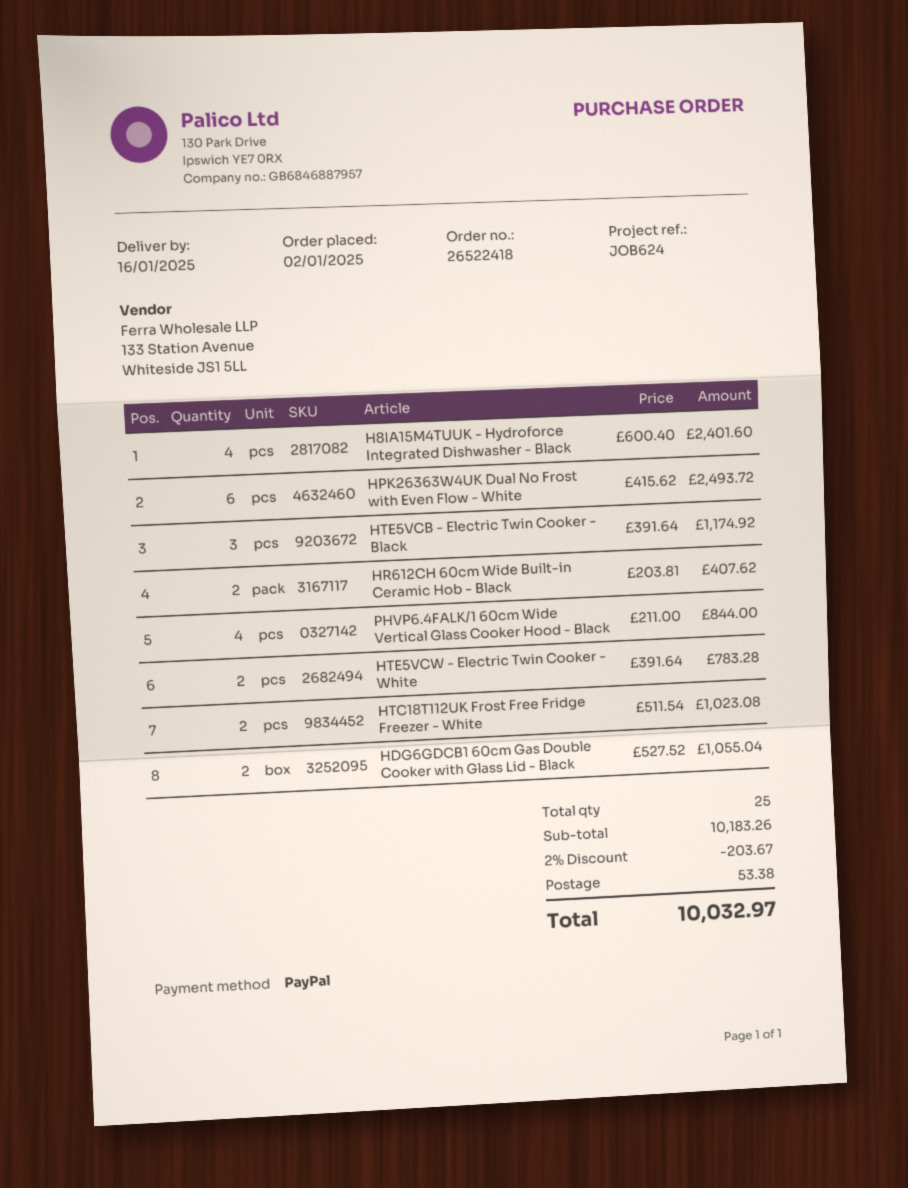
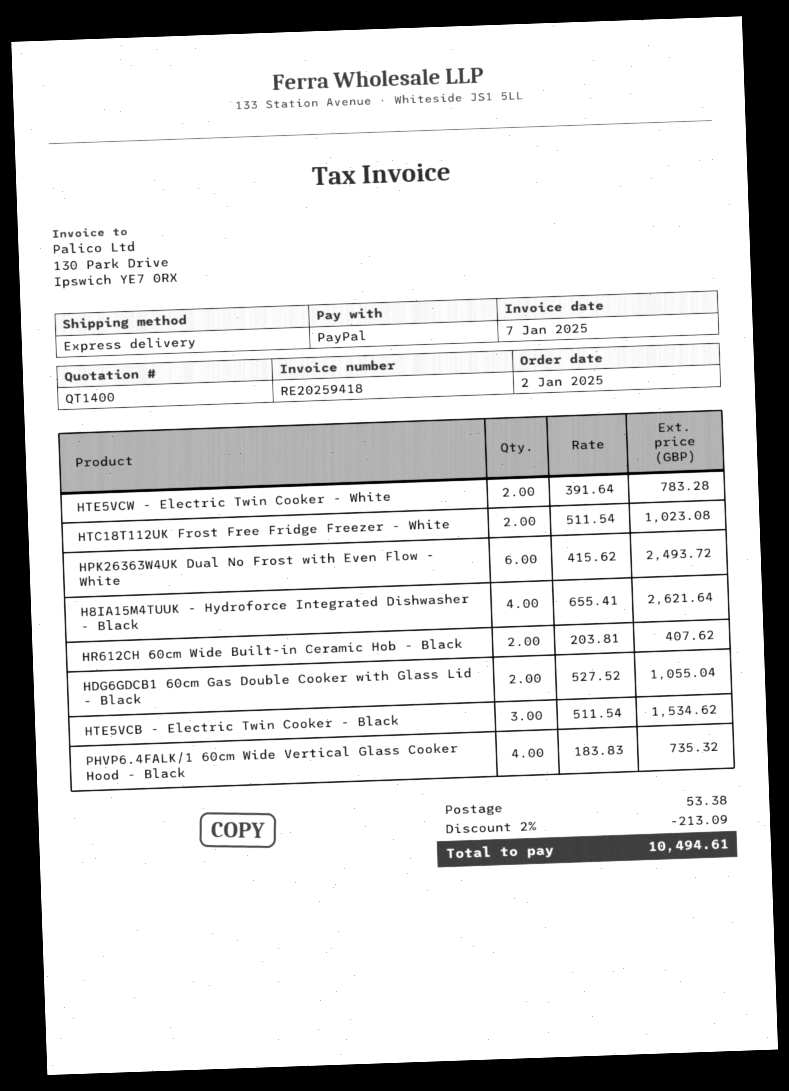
H8IA15M4TUUK - Hydroforce Integrated Dishwasher - Black: 4 x 600.40 = 2401.60 -> 4 x 655.41 = 2621.64
HTE5VCB - Electric Twin Cooker - Black: 3 x 391.64 = 1174.92 -> 3 x 511.54 = 1534.62
PHVP6.4FALK/1 60cm Wide Vertical Glass Cooker Hood - Black: 4 x 211.00 = 844.00 -> 4 x 183.83 = 735.32
discount: 2% = 203.67 -> 2% = 213.09
total: 10032.97 -> 10494.61

